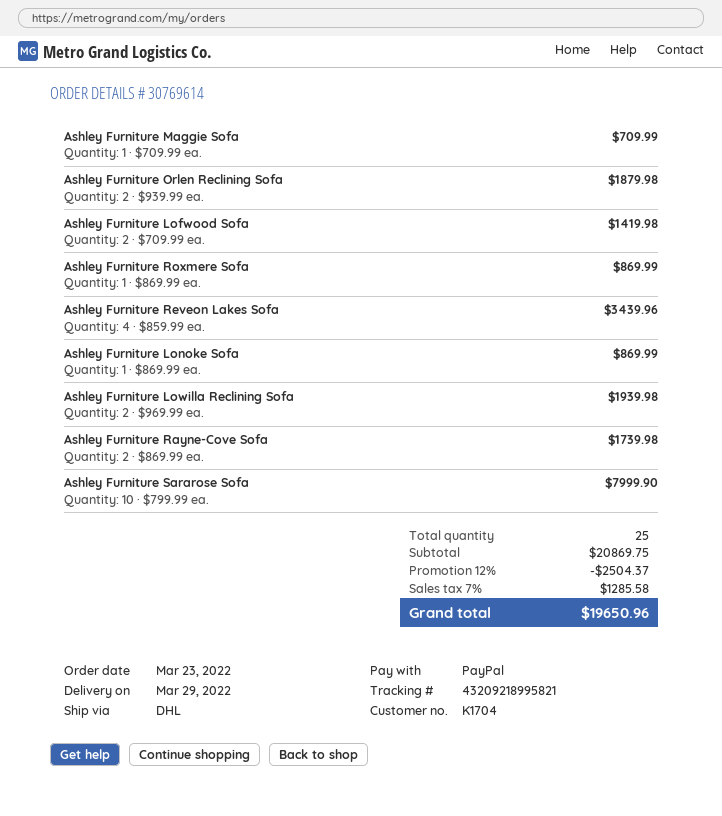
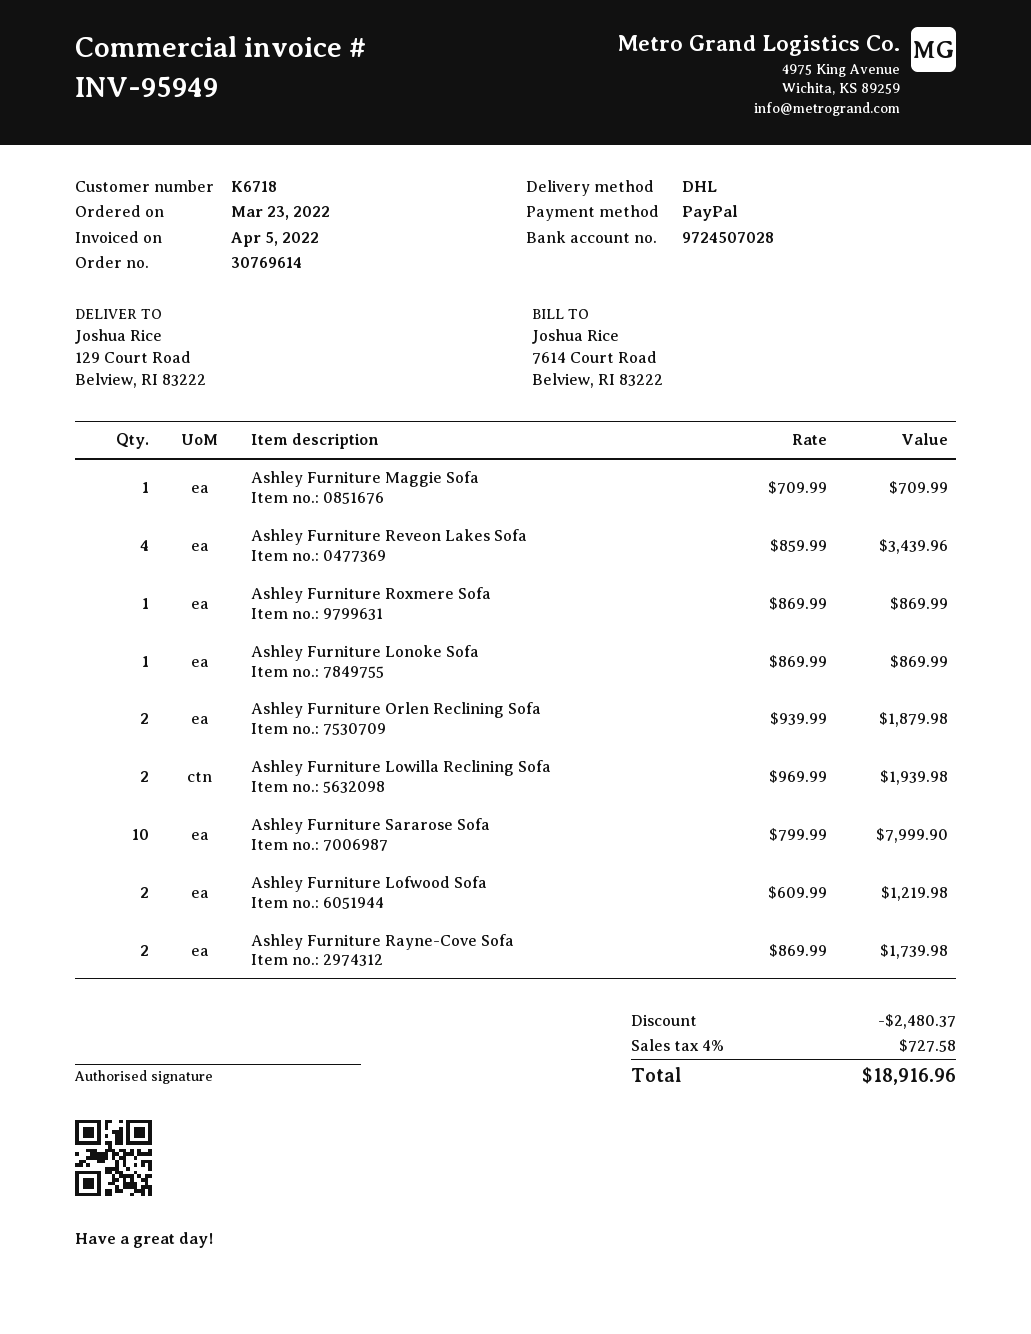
customer number: K1704 -> K6718
Ashley Furniture Lofwood Sofa: 2 x 709.99 = 1419.98 -> 2 x 609.99 = 1219.98
discount: 2504.37 -> 2480.37
tax: 7% = 1285.58 -> 4% = 727.58
total: 19650.96 -> 18916.96

